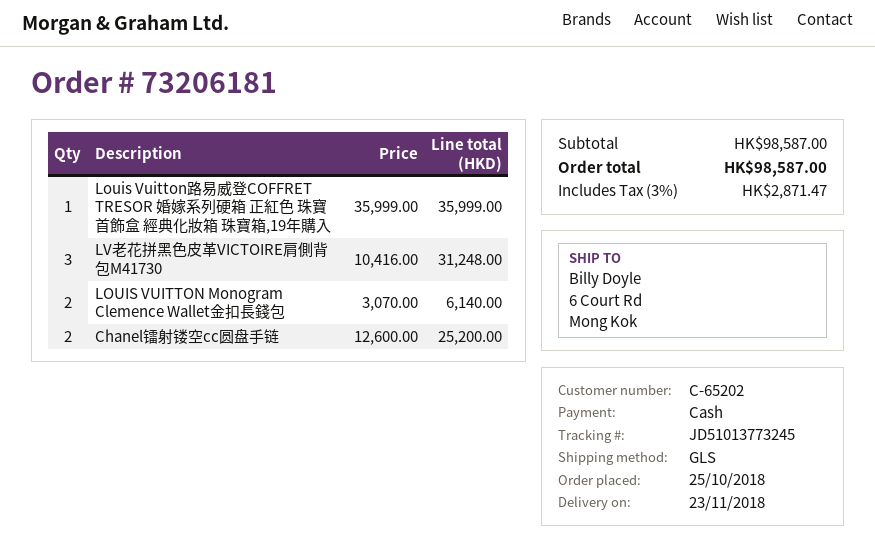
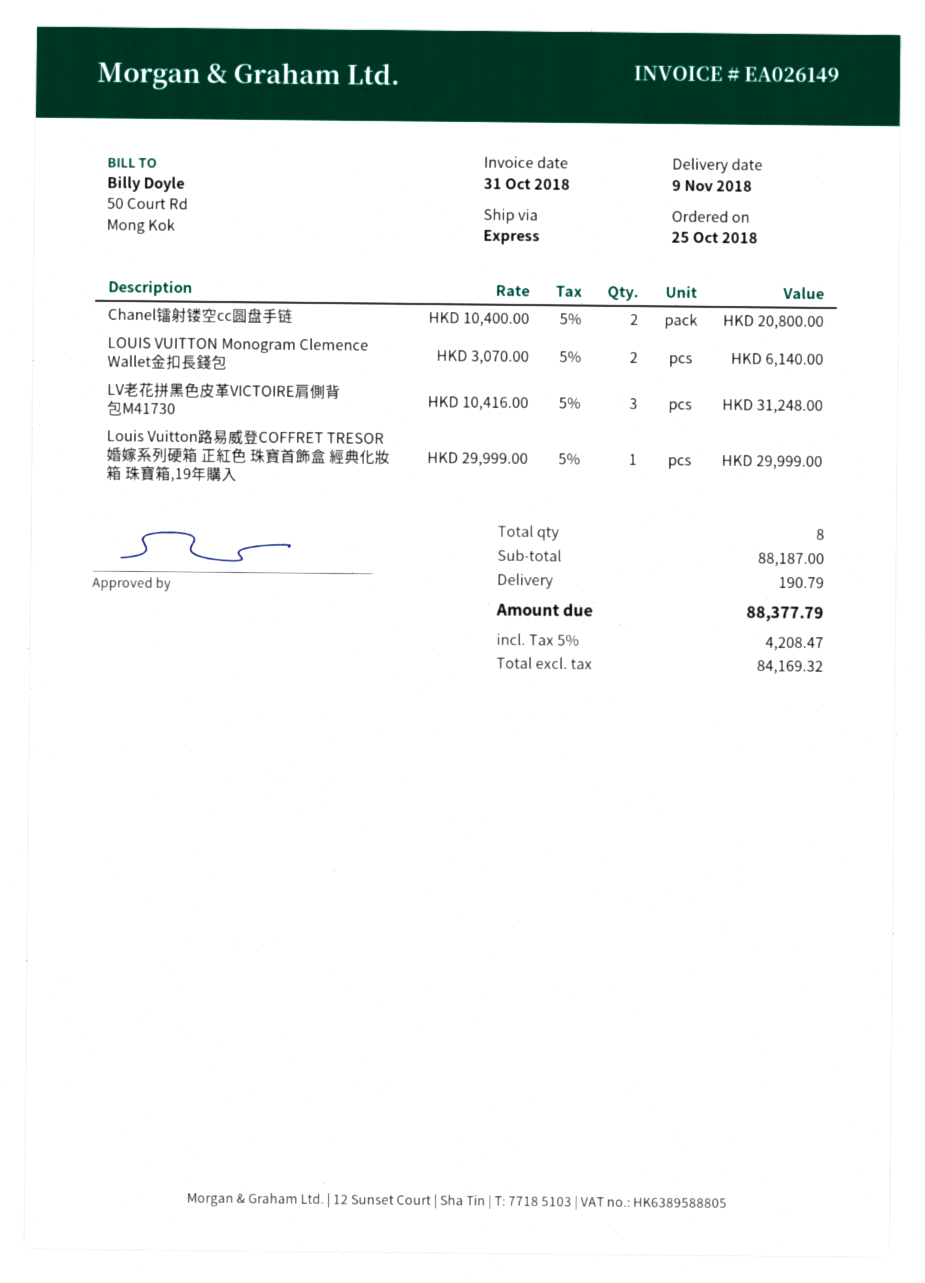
delivery date: 2018-11-23 -> 2018-11-09
shipping method: GLS -> express
Louis Vuitton路易威登COFFRET TRESOR 婚嫁系列硬箱 正紅色 珠寶首飾盒 經典化妝箱 珠寶箱,19年購入: 1 x 35999.00 = 35999.00 -> 1 x 29999.00 = 29999.00
Chanel镭射镂空cc圆盘手链: 2 x 12600.00 = 25200.00 -> 2 x 10400.00 = 20800.00
subtotal: 98587.00 -> 88187.00
shipping: none -> 190.79
tax: 3% = 2871.47 -> 5% = 4208.47
total: 98587.00 -> 88377.79

